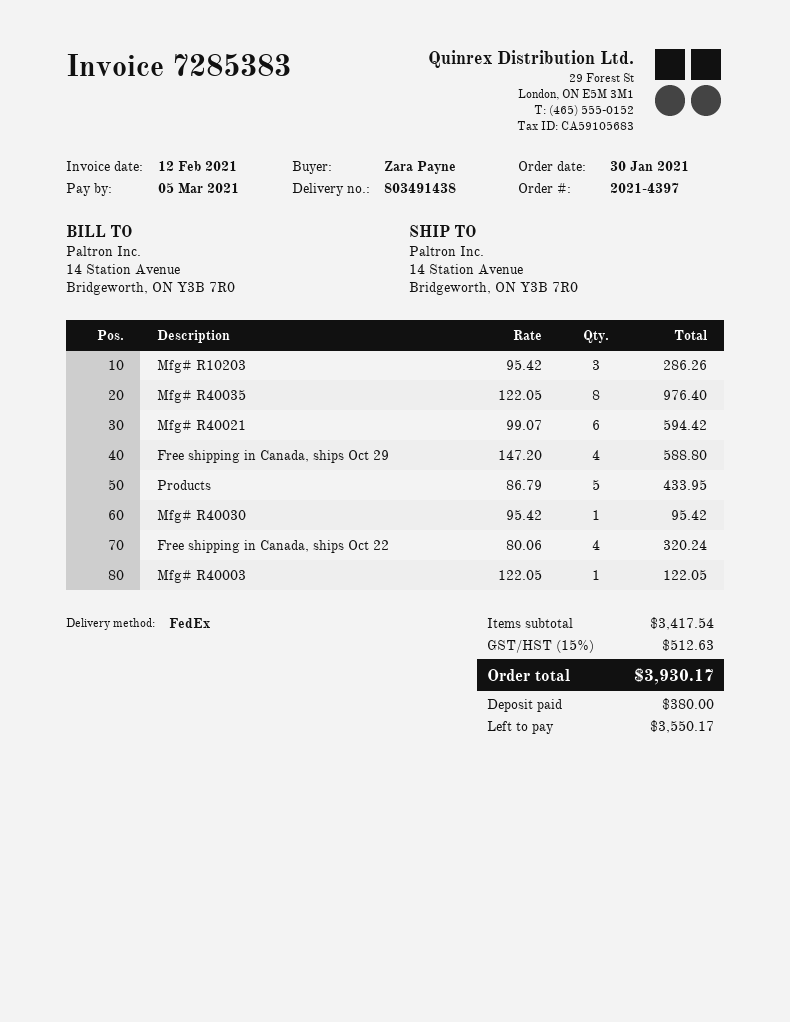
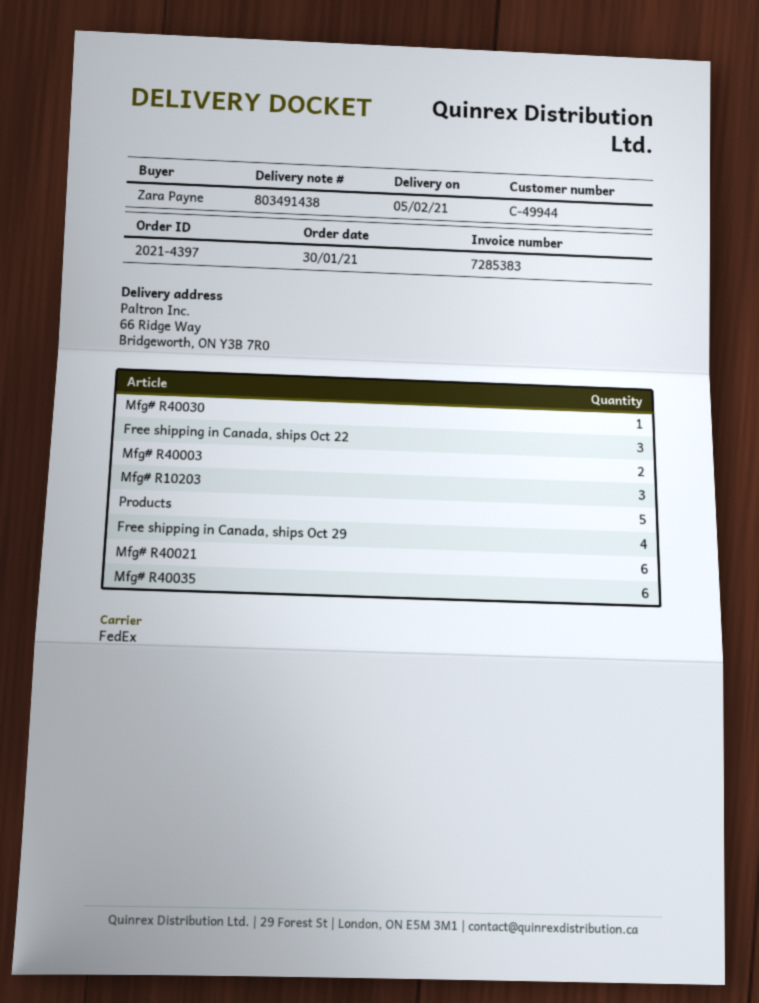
ship to: 14 Station Avenue, Bridgeworth, ON Y3B 7R0 -> 66 Ridge Way, Bridgeworth, ON Y3B 7R0
Mfg# R40035: 8 -> 6
Free shipping in Canada, ships Oct 22: 4 -> 3
Mfg# R40003: 1 -> 2

